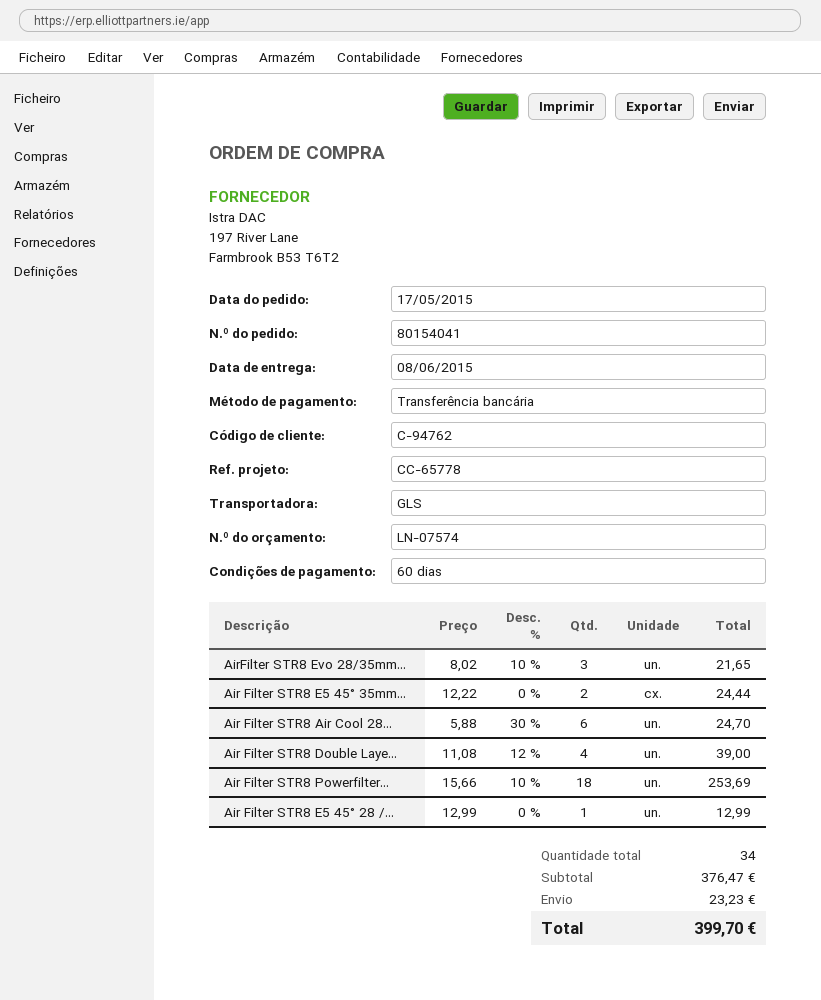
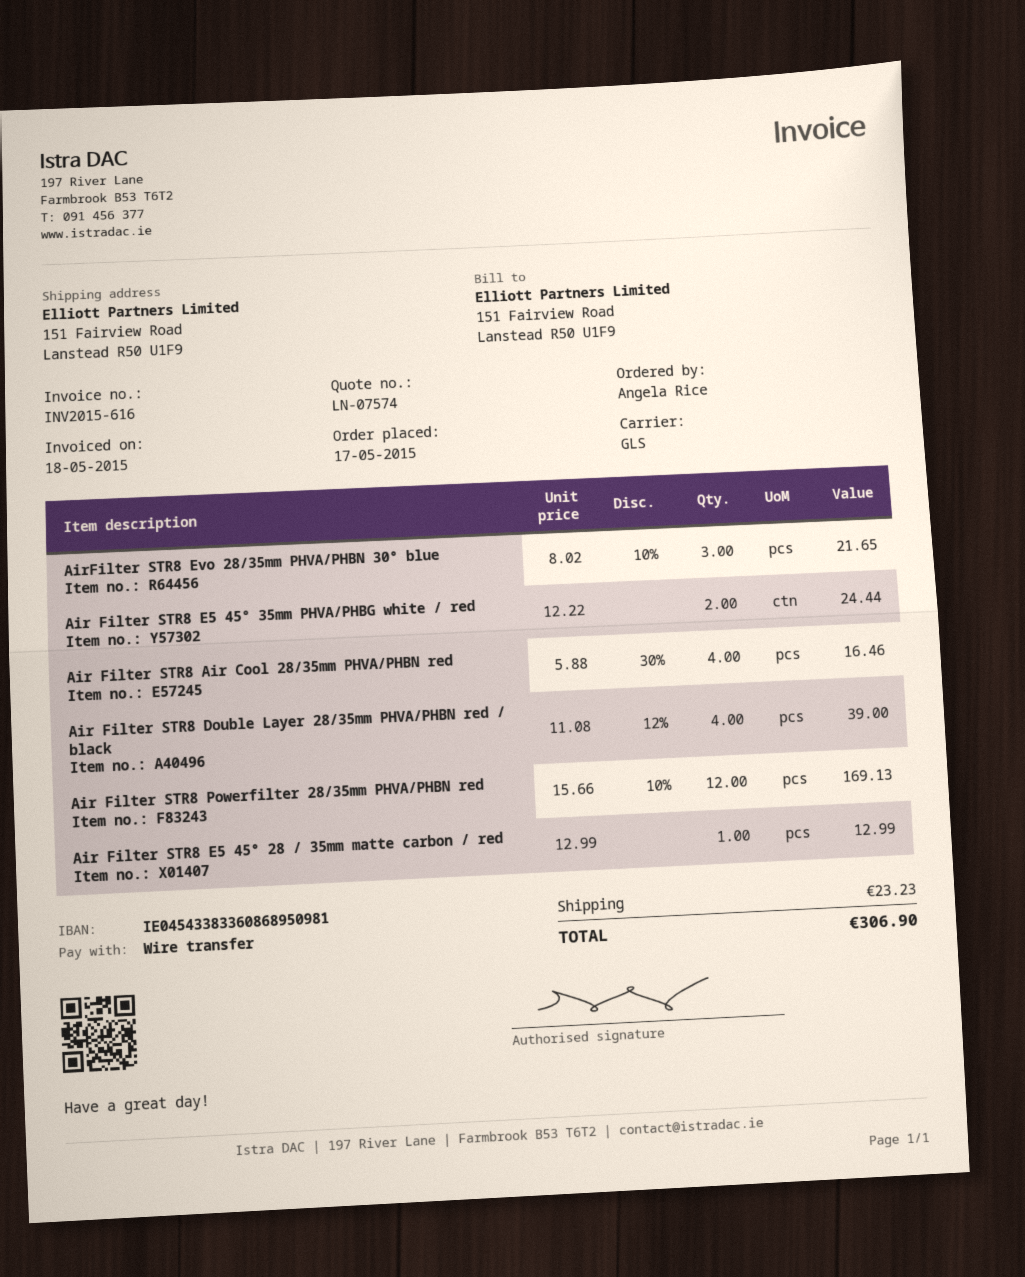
Air Filter STR8 Air Cool 28...: 6 x 5.88 - 30% = 24.70 -> 4 x 5.88 - 30% = 16.46
Air Filter STR8 Powerfilter...: 18 x 15.66 - 10% = 253.69 -> 12 x 15.66 - 10% = 169.13
total: 399.70 -> 306.90

